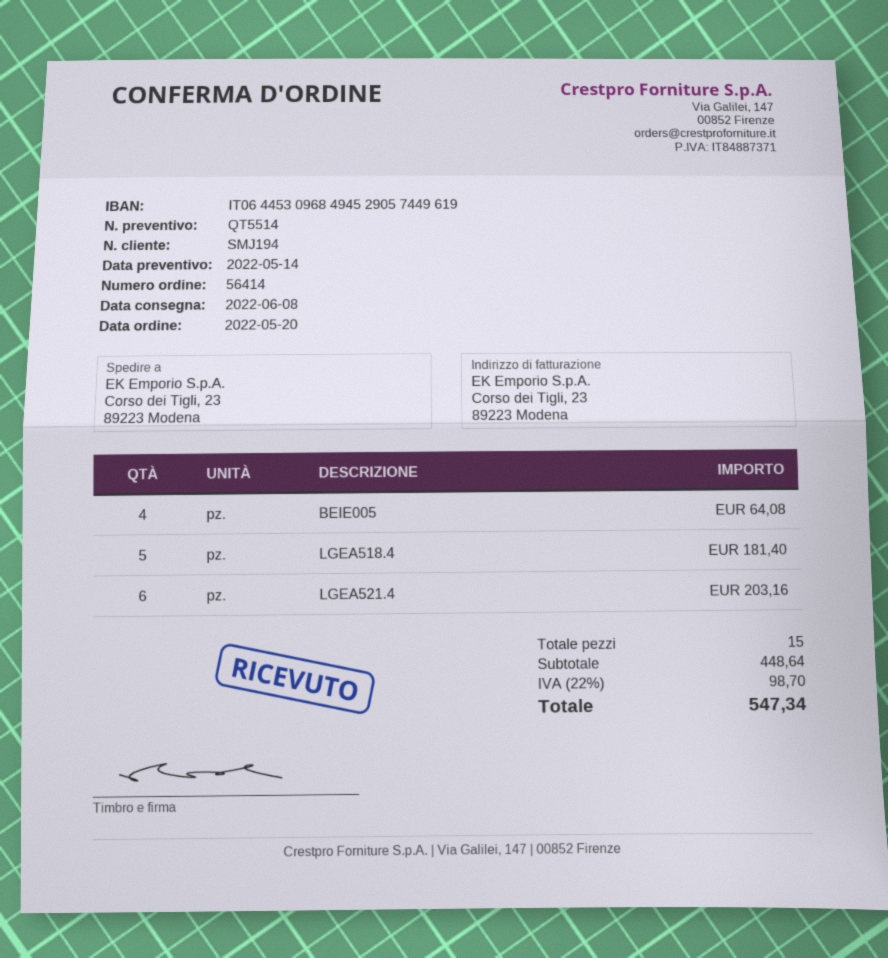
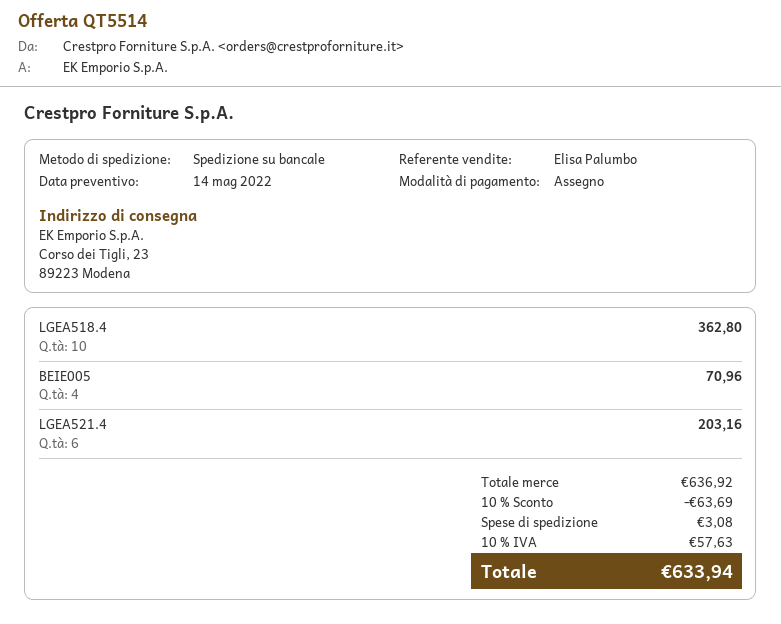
BEIE005: 4 for 64.08 -> 4 for 70.96
LGEA518.4: 5 for 181.40 -> 10 for 362.80
subtotal: 448.64 -> 636.92
discount: none -> 10% = 63.69
shipping: none -> 3.08
tax: 22% = 98.70 -> 10% = 57.63
total: 547.34 -> 633.94

